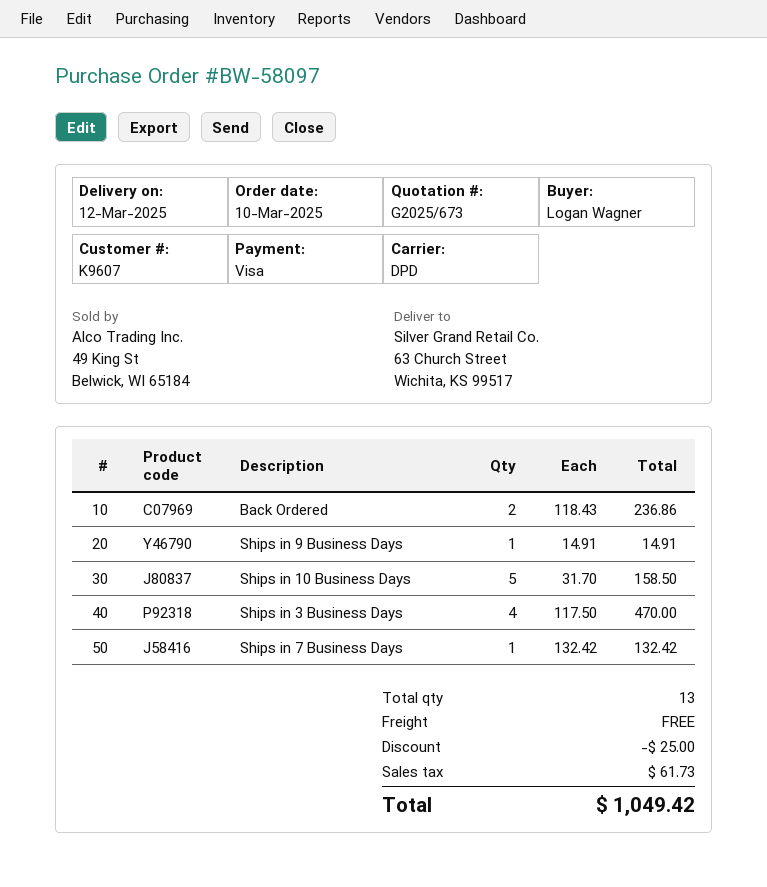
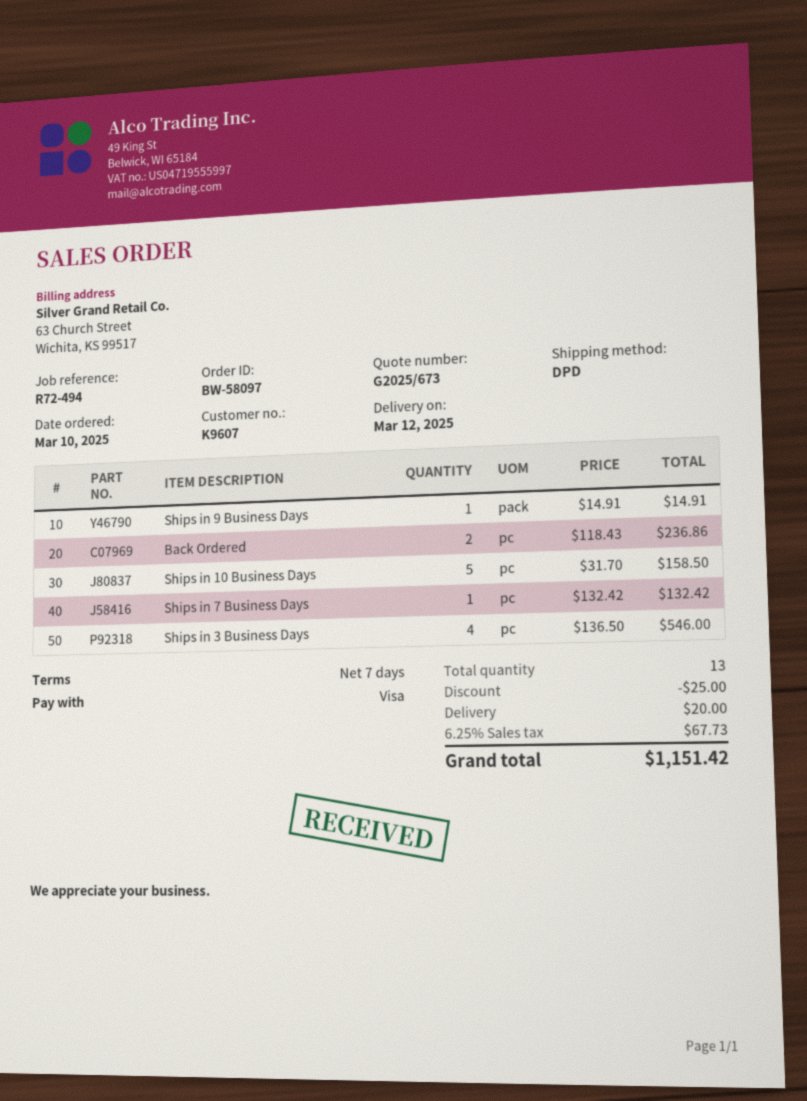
Ships in 3 Business Days: 4 x 117.50 = 470.00 -> 4 x 136.50 = 546.00
shipping: 0.00 -> 20.00
tax: 61.73 -> 67.73
total: 1049.42 -> 1151.42

